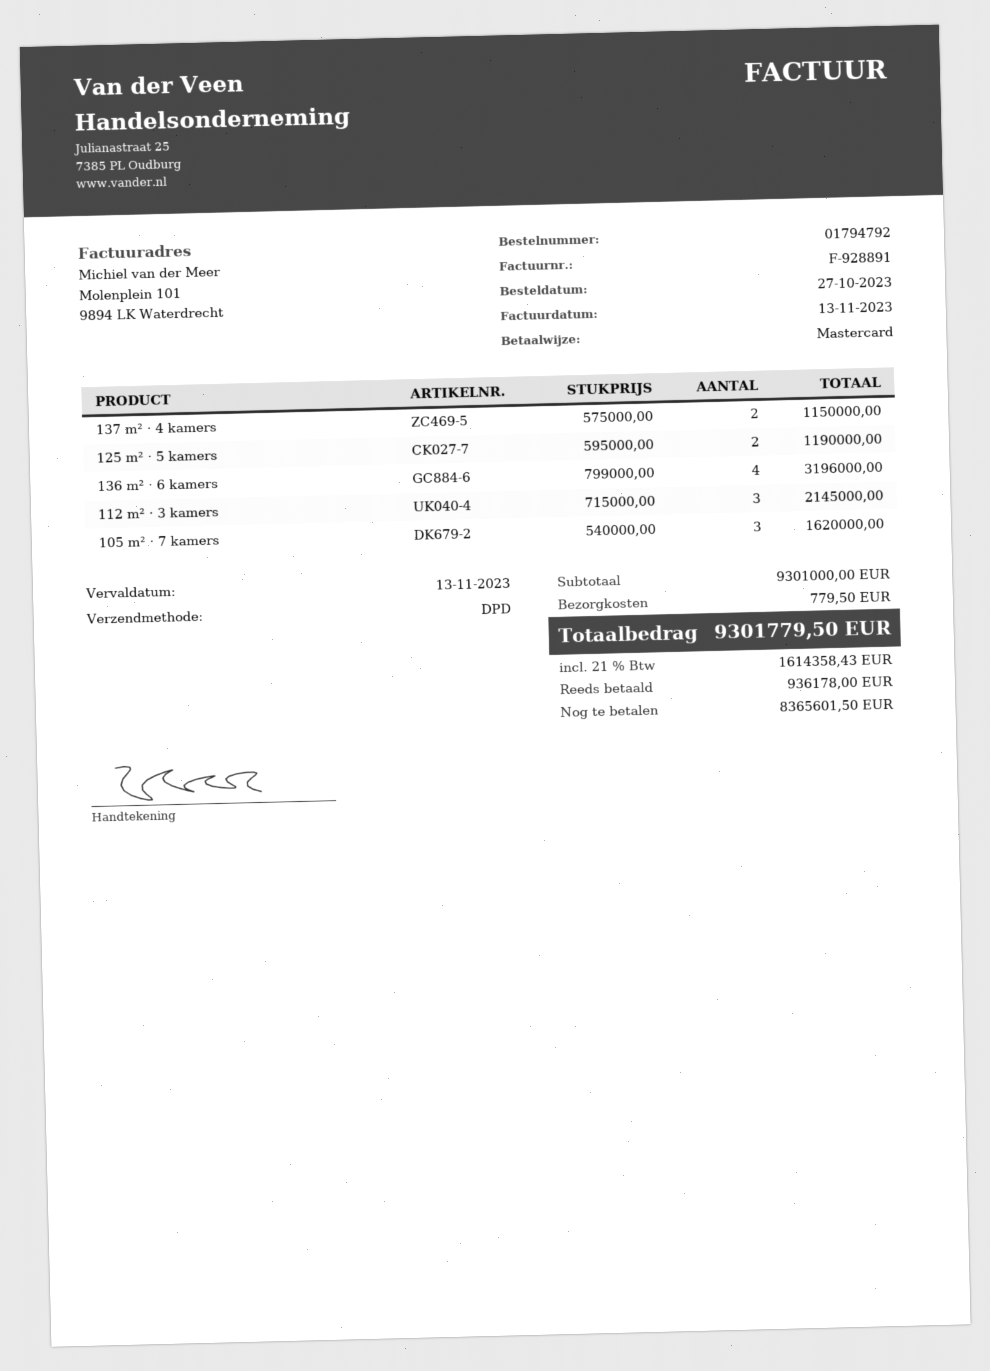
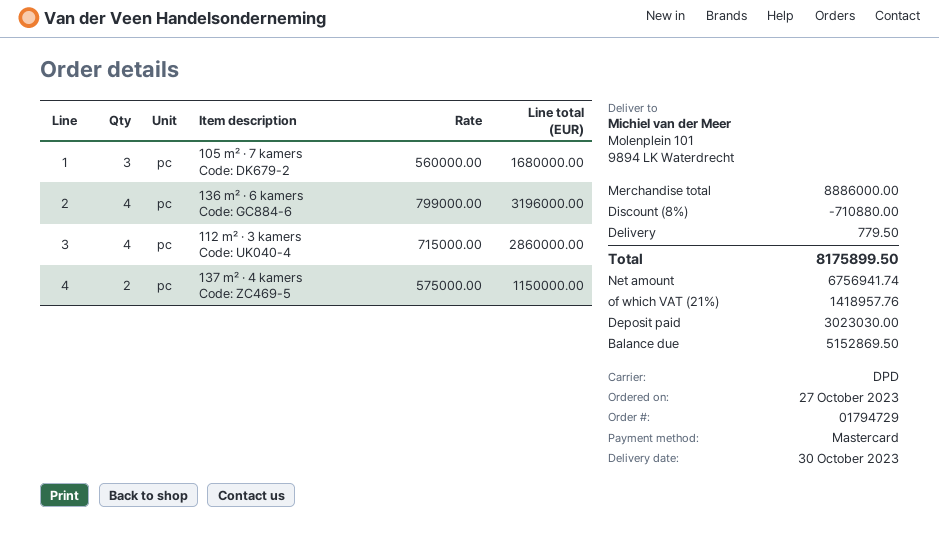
order number: 01794792 -> 01794729
125 m² · 5 kamers: 2 x 595000.00 = 1190000.00 -> none
112 m² · 3 kamers: 3 x 715000.00 = 2145000.00 -> 4 x 715000.00 = 2860000.00
105 m² · 7 kamers: 3 x 540000.00 = 1620000.00 -> 3 x 560000.00 = 1680000.00
subtotal: 9301000.00 -> 8886000.00
discount: none -> 8% = 710880.00
tax: 21% = 1614358.43 -> 21% = 1418957.76
total: 9301779.50 -> 8175899.50
deposit: 936178.00 -> 3023030.00
balance: 8365601.50 -> 5152869.50

